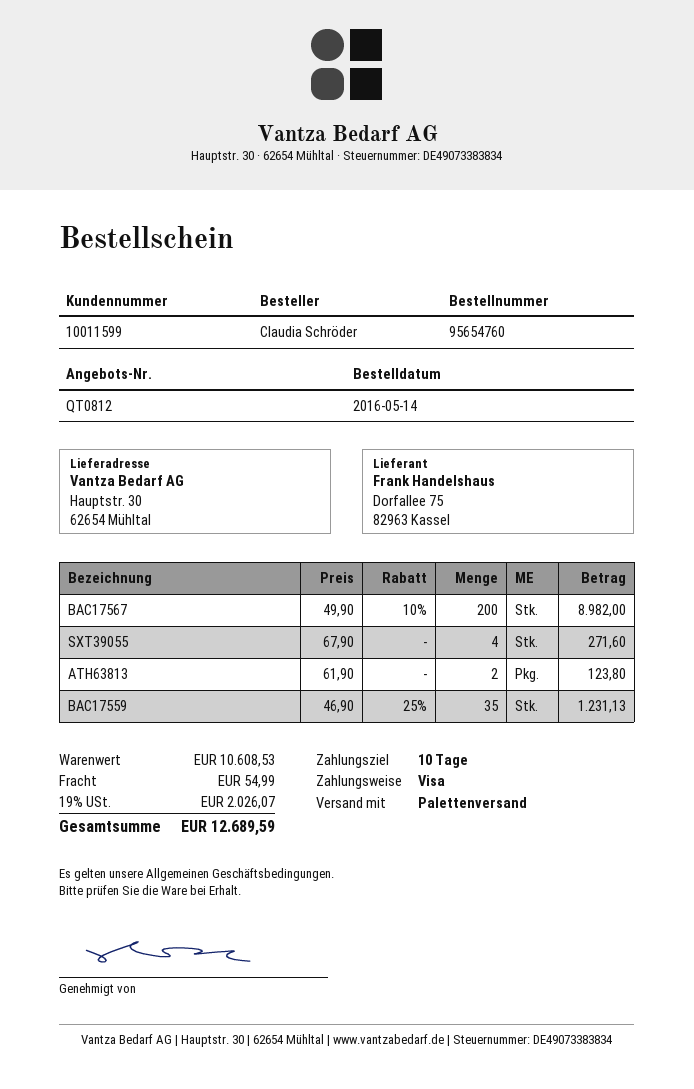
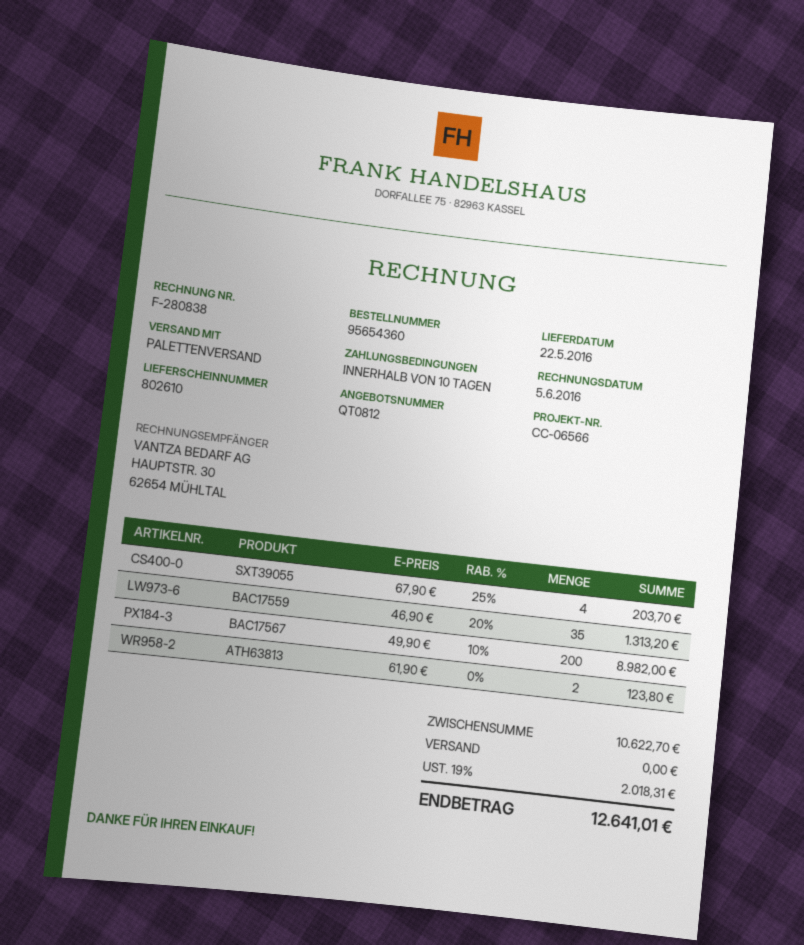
order number: 95654760 -> 95654360
SXT39055: 4 x 67.90 = 271.60 -> 4 x 67.90 - 25% = 203.70
BAC17559: 35 x 46.90 - 25% = 1231.13 -> 35 x 46.90 - 20% = 1313.20
subtotal: 10608.53 -> 10622.70
shipping: 54.99 -> 0.00
tax: 19% = 2026.07 -> 19% = 2018.31
total: 12689.59 -> 12641.01

